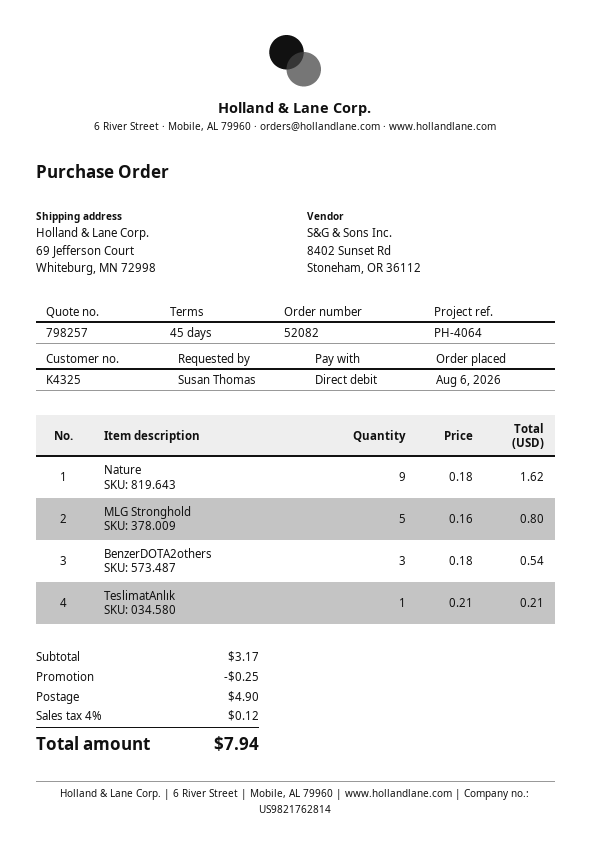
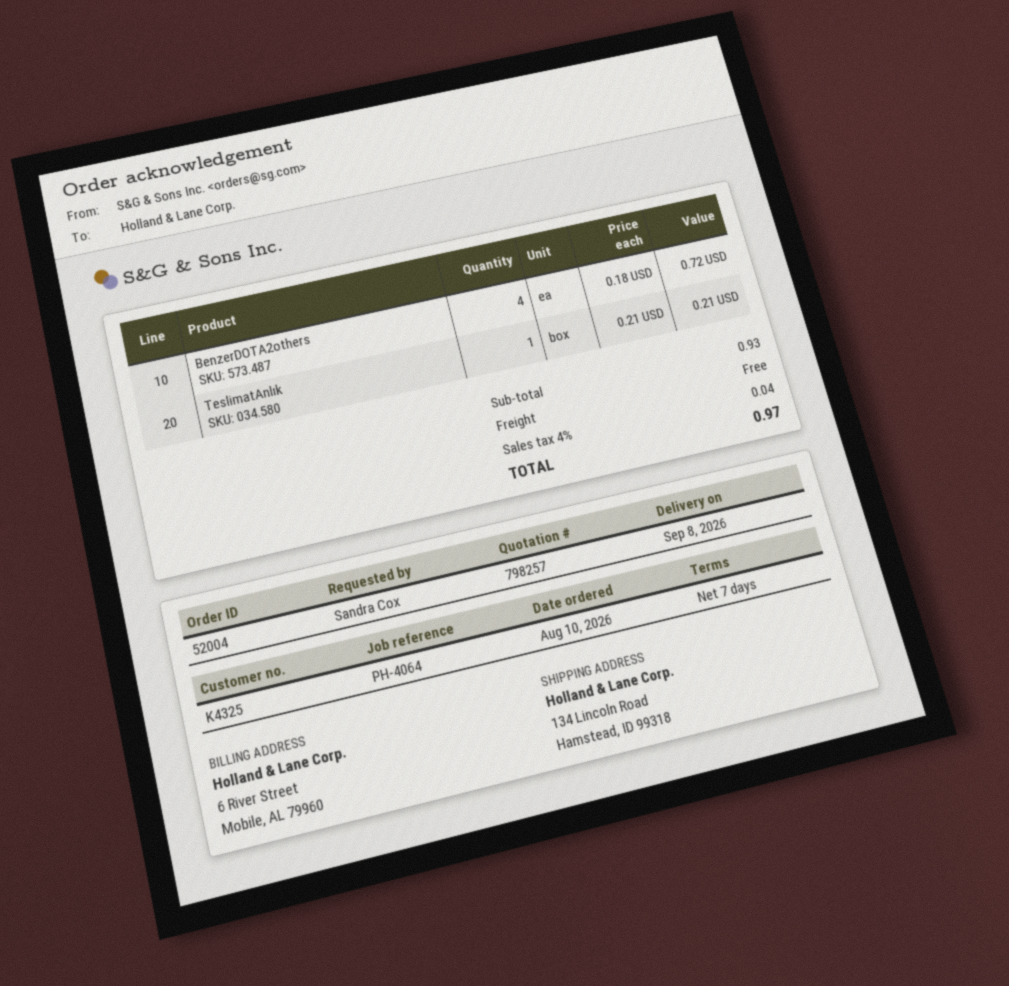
order number: 52082 -> 52004
order date: 2026-08-06 -> 2026-08-10
payment terms: 45 days -> 7 days
ordered by: Susan Thomas -> Sandra Cox
ship to: 69 Jefferson Court, Whiteburg, MN 72998 -> 134 Lincoln Road, Hamstead, ID 99318
Nature: 9 x 0.18 = 1.62 -> none
MLG Stronghold: 5 x 0.16 = 0.80 -> none
BenzerDOTA2others: 3 x 0.18 = 0.54 -> 4 x 0.18 = 0.72
subtotal: 3.17 -> 0.93
discount: 0.25 -> none
shipping: 4.90 -> 0.00
tax: 4% = 0.12 -> 4% = 0.04
total: 7.94 -> 0.97

